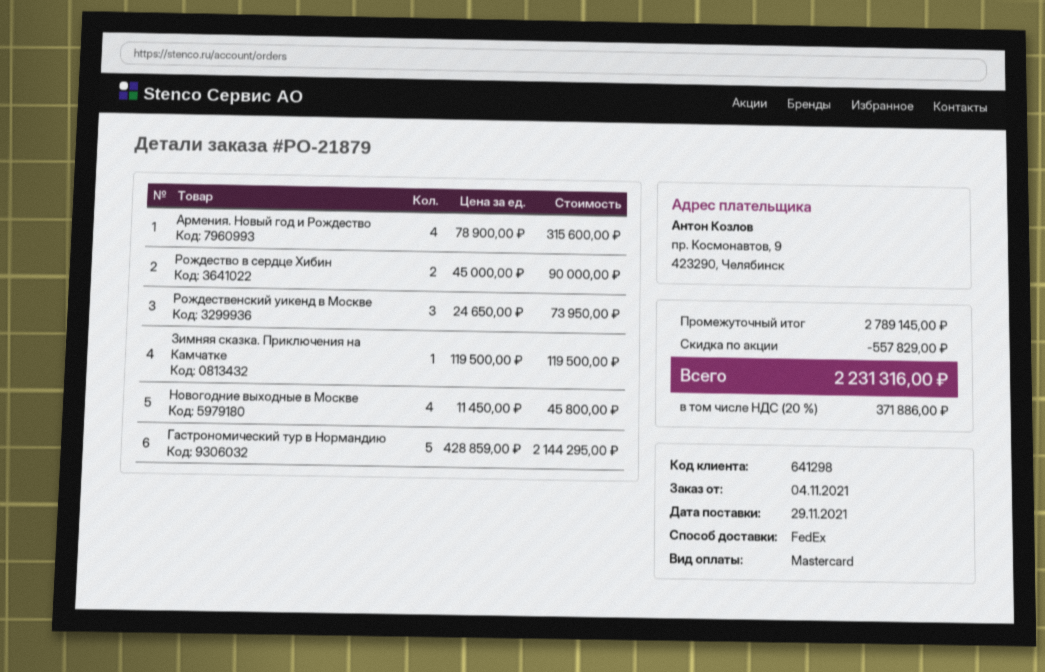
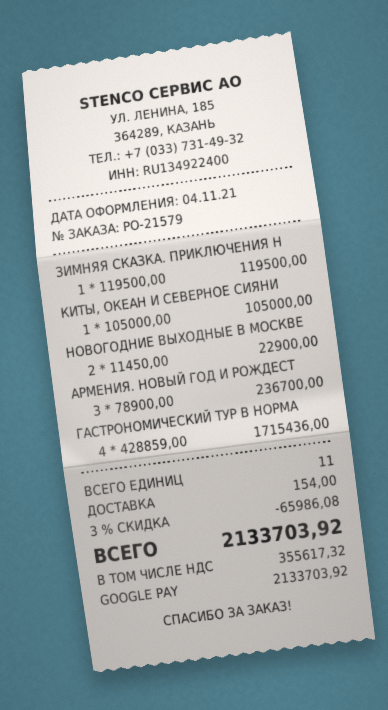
order number: PO-21879 -> PO-21579
payment method: Mastercard -> Google Pay
Армения. Новый год и Рождество: 4 x 78900.00 = 315600.00 -> 3 x 78900.00 = 236700.00
Рождество в сердце Хибин: 2 x 45000.00 = 90000.00 -> none
Рождественский уикенд в Москве: 3 x 24650.00 = 73950.00 -> none
Новогодние выходные в Москве: 4 x 11450.00 = 45800.00 -> 2 x 11450.00 = 22900.00
Гастрономический тур в Нормандию: 5 x 428859.00 = 2144295.00 -> 4 x 428859.00 = 1715436.00
КИТЫ, ОКЕАН И СЕВЕРНОЕ СИЯНИ: none -> 1 x 105000.00 = 105000.00
discount: 557829.00 -> 65986.08
shipping: none -> 154.00
tax: 371886.00 -> 355617.32
total: 2231316.00 -> 2133703.92

